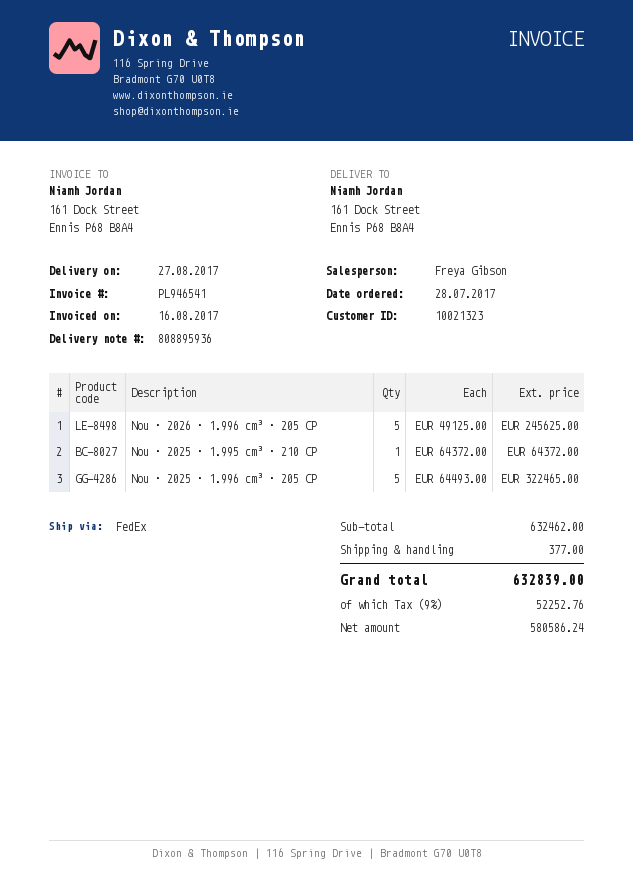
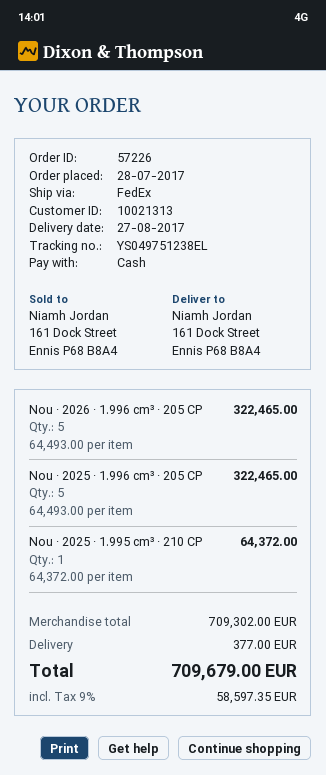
customer number: 10021323 -> 10021313
Nou · 2026 · 1.996 cm³ · 205 CP: 5 x 49125.00 = 245625.00 -> 5 x 64493.00 = 322465.00
subtotal: 632462.00 -> 709302.00
tax: 9% = 52252.76 -> 9% = 58597.35
total: 632839.00 -> 709679.00

